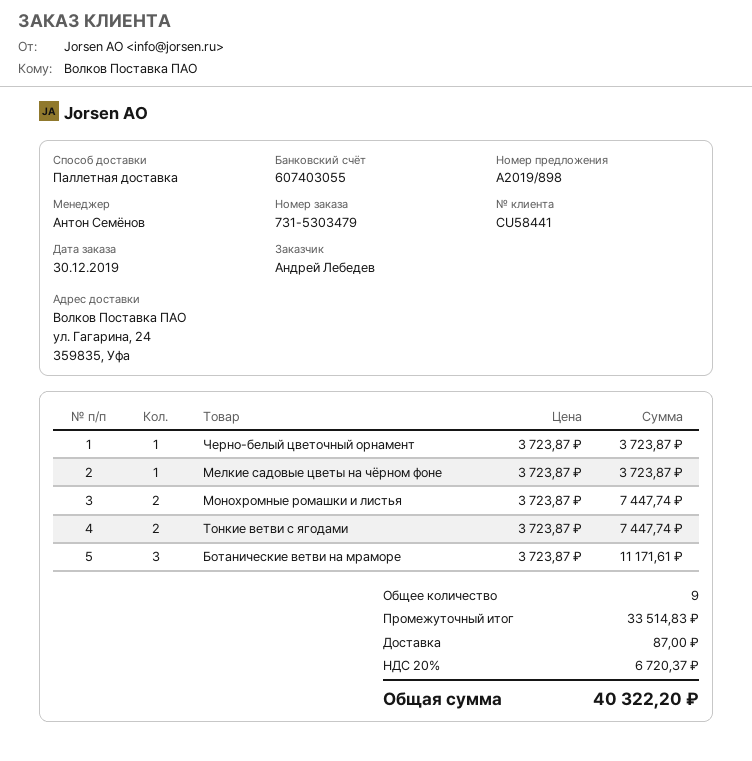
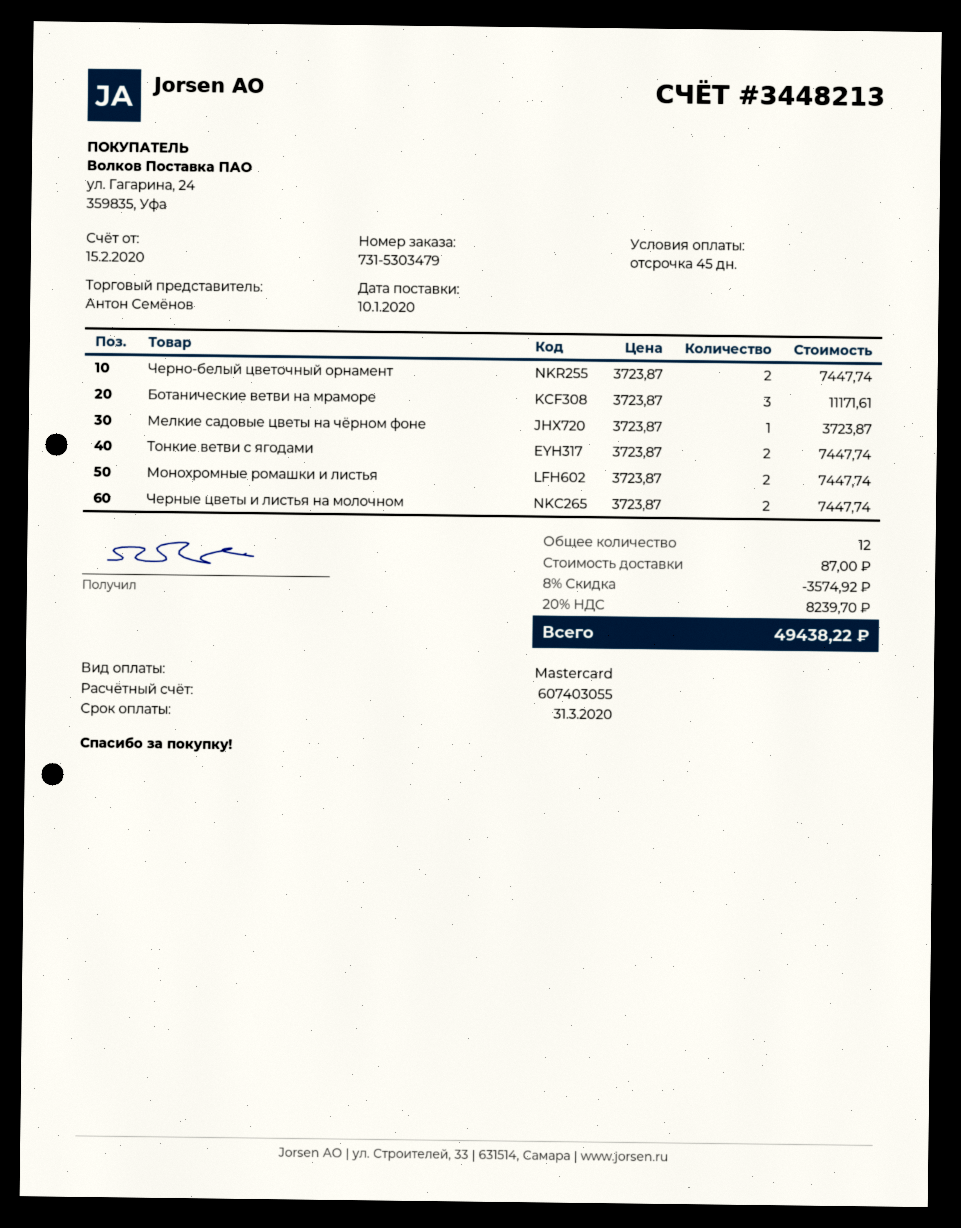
Черно-белый цветочный орнамент: 1 x 3723.87 = 3723.87 -> 2 x 3723.87 = 7447.74
Черные цветы и листья на молочном: none -> 2 x 3723.87 = 7447.74
total quantity: 9 -> 12
discount: none -> 8% = 3574.92
tax: 20% = 6720.37 -> 20% = 8239.70
total: 40322.20 -> 49438.22

